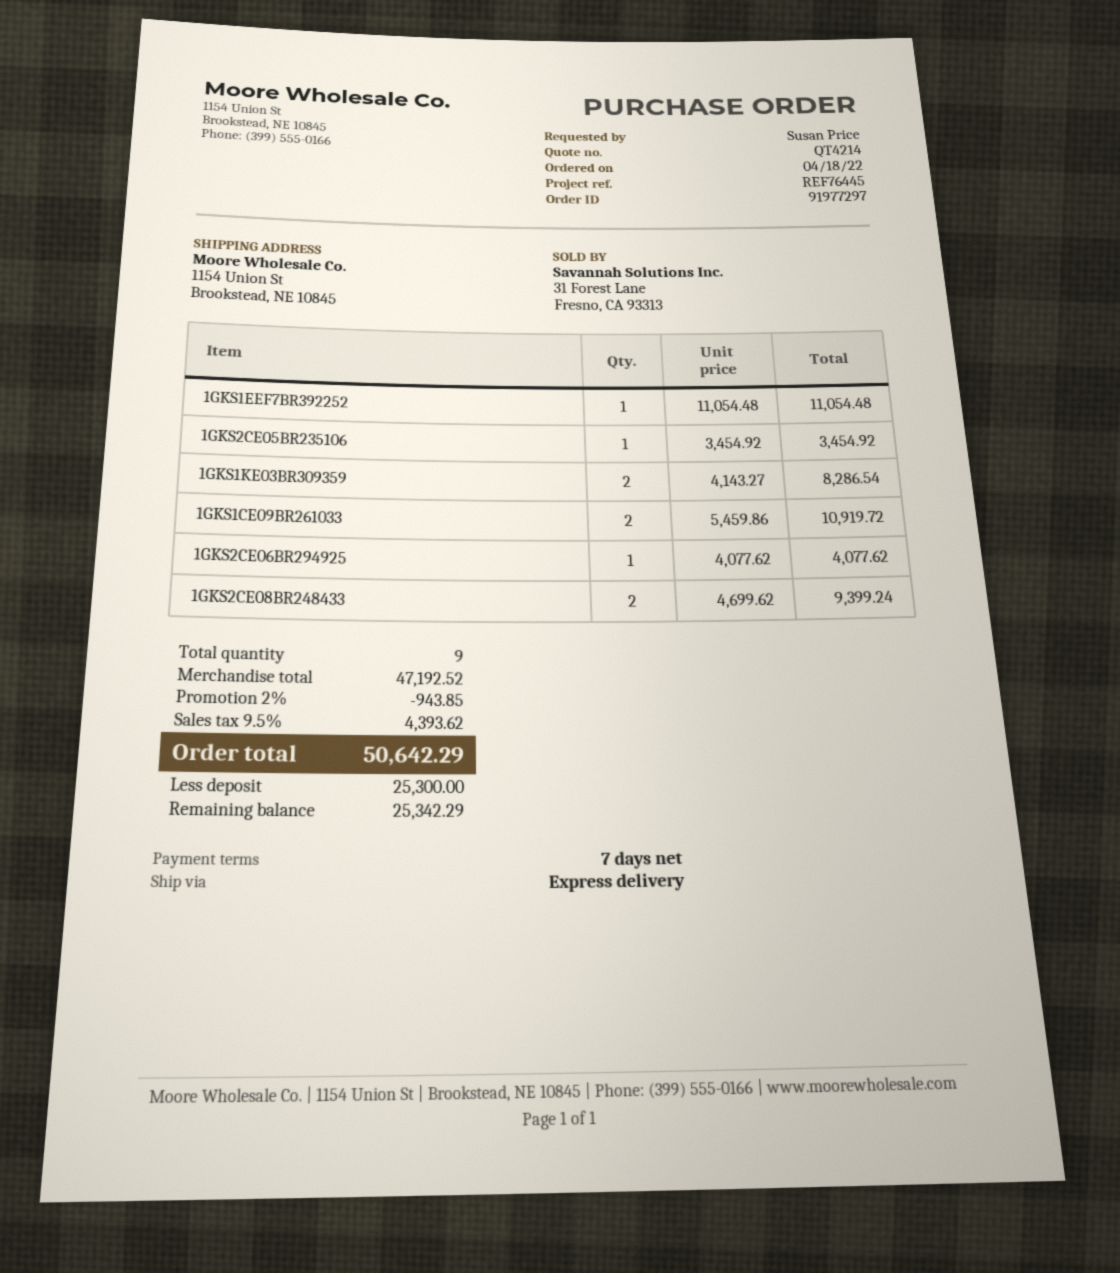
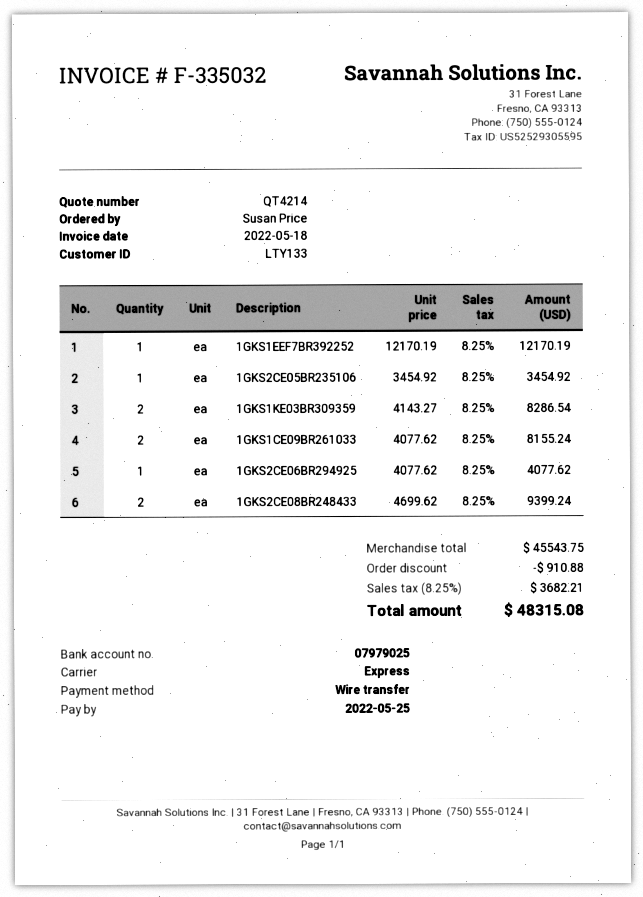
1GKS1EEF7BR392252: 1 x 11054.48 = 11054.48 -> 1 x 12170.19 = 12170.19
1GKS1CE09BR261033: 2 x 5459.86 = 10919.72 -> 2 x 4077.62 = 8155.24
subtotal: 47192.52 -> 45543.75
discount: 943.85 -> 910.88
tax: 9.5% = 4393.62 -> 8.25% = 3682.21
total: 50642.29 -> 48315.08

